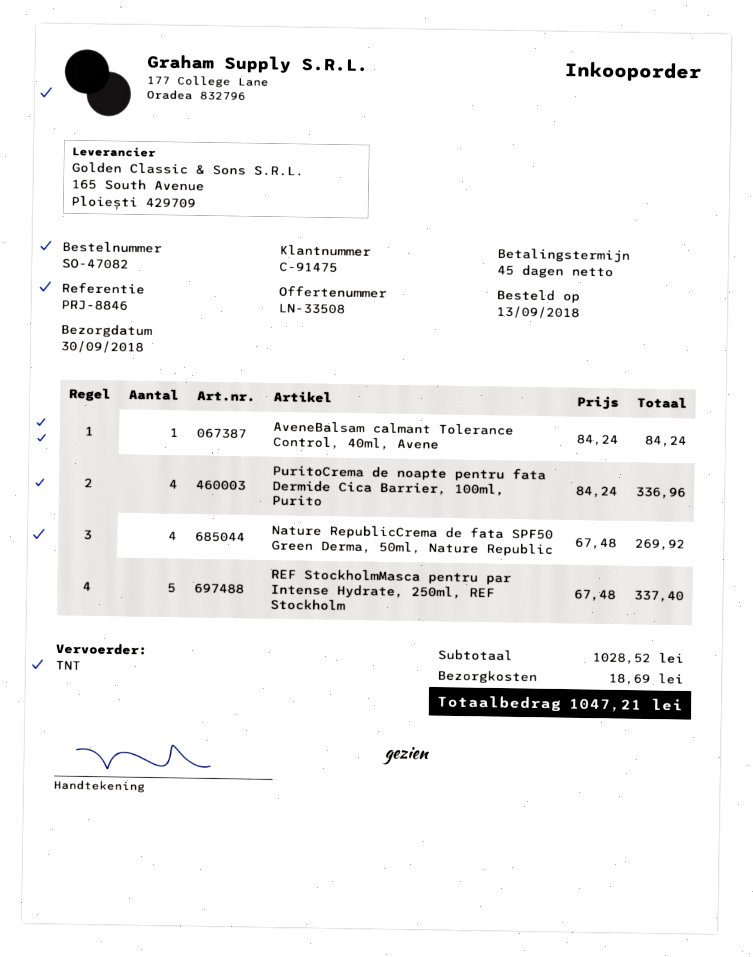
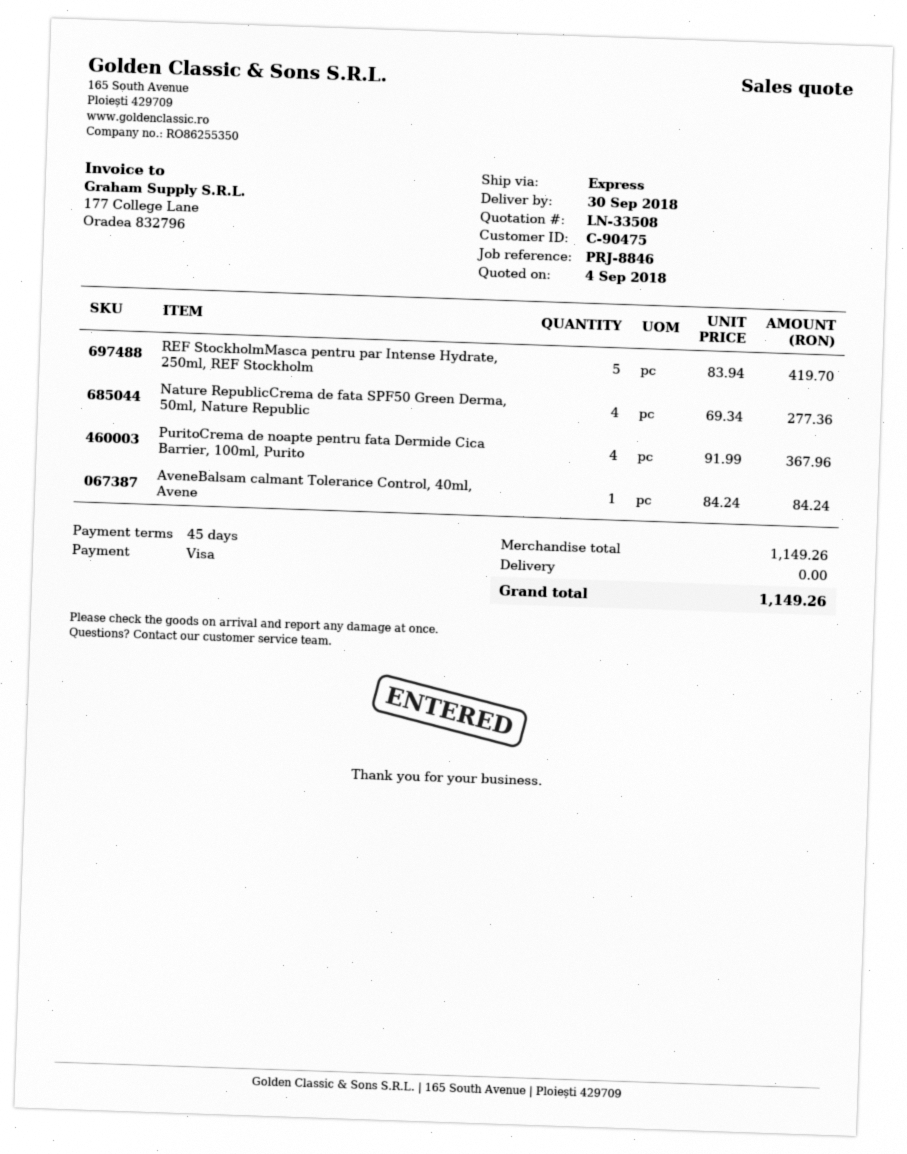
customer number: C-91475 -> C-90475
shipping method: TNT -> express
PuritoCrema de noapte pentru fata Dermide Cica Barrier, 100ml, Purito: 4 x 84.24 = 336.96 -> 4 x 91.99 = 367.96
Nature RepublicCrema de fata SPF50 Green Derma, 50ml, Nature Republic: 4 x 67.48 = 269.92 -> 4 x 69.34 = 277.36
REF StockholmMasca pentru par Intense Hydrate, 250ml, REF Stockholm: 5 x 67.48 = 337.40 -> 5 x 83.94 = 419.70
subtotal: 1028.52 -> 1149.26
shipping: 18.69 -> 0.00
total: 1047.21 -> 1149.26

